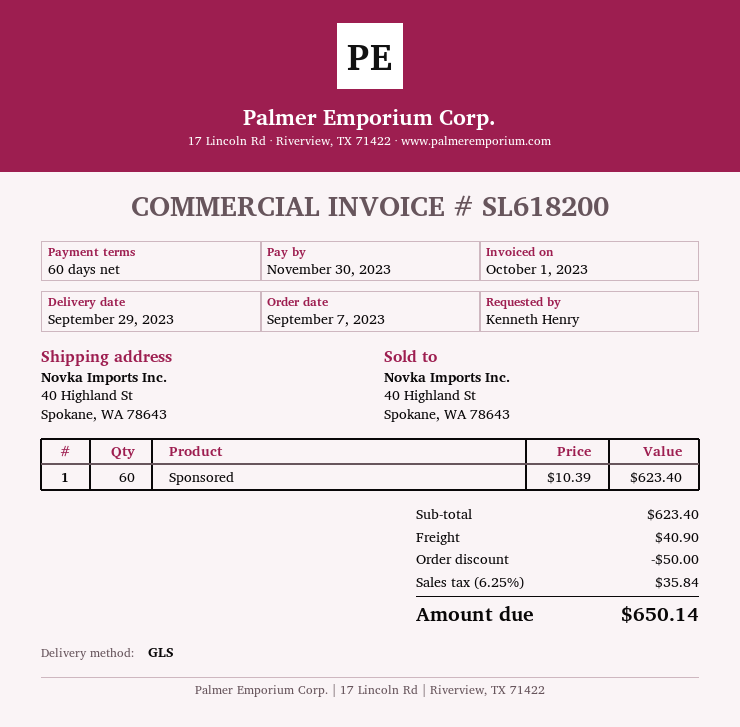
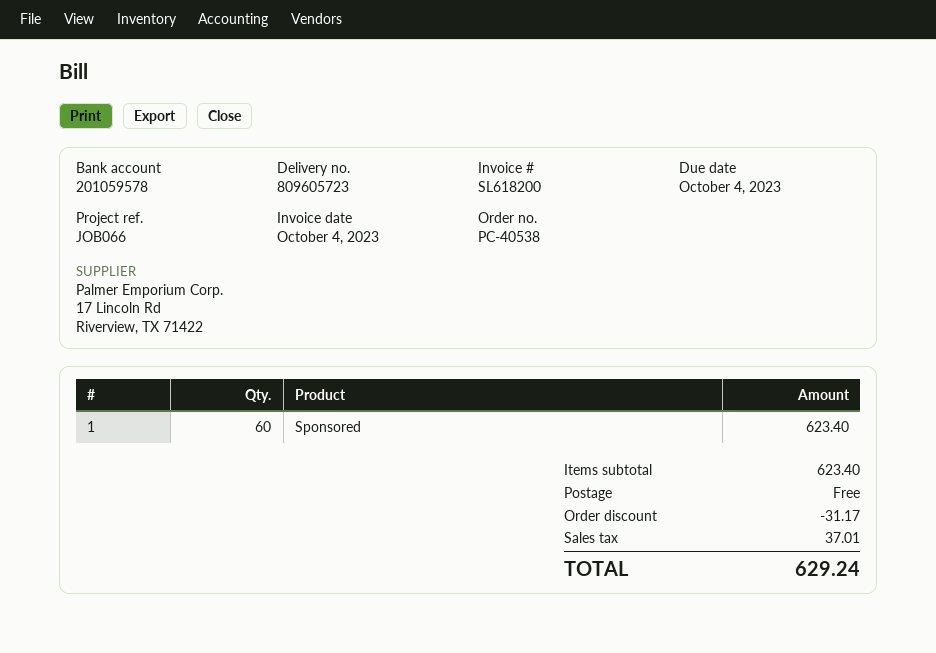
invoice date: 2023-10-01 -> 2023-10-04
due date: 2023-11-30 -> 2023-10-04
discount: 50.00 -> 31.17
shipping: 40.90 -> 0.00
tax: 35.84 -> 37.01
total: 650.14 -> 629.24

